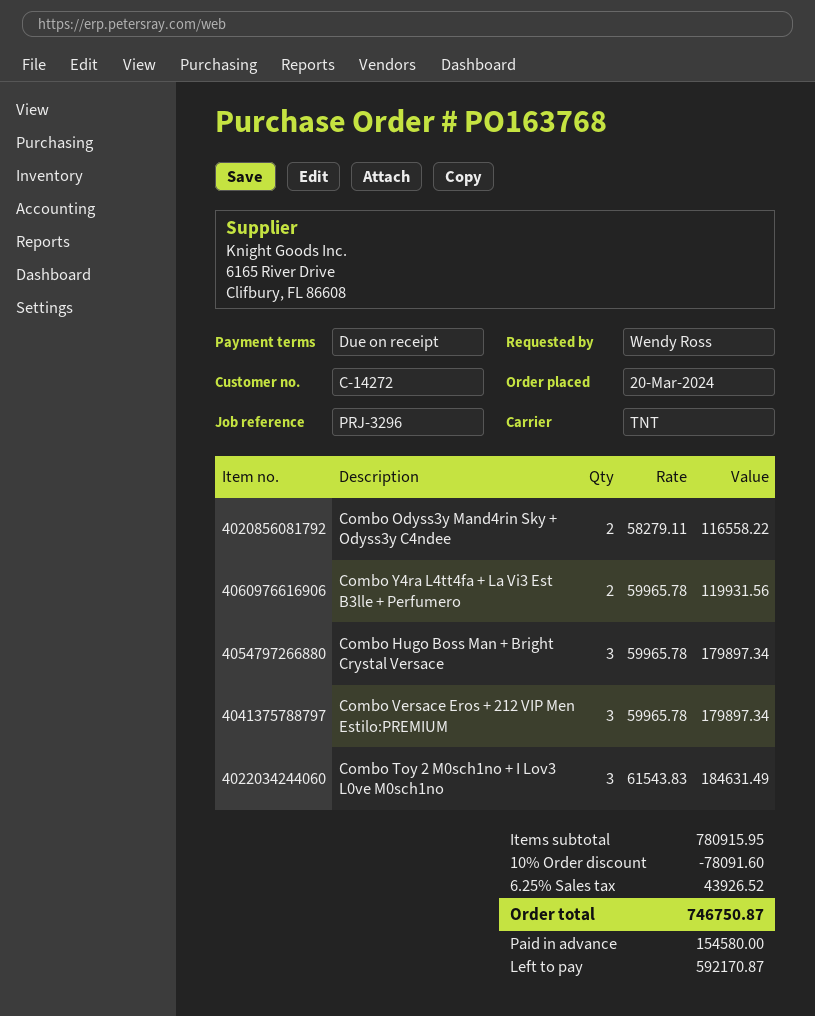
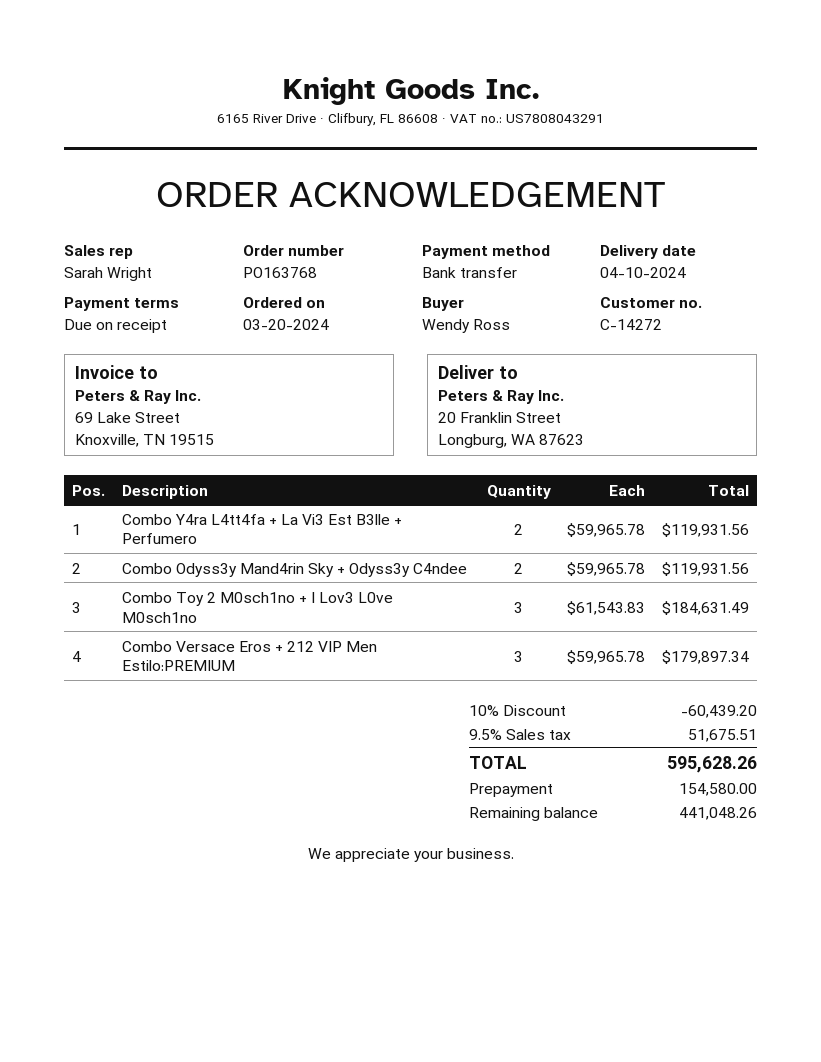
Combo Odyss3y Mand4rin Sky + Odyss3y C4ndee: 2 x 58279.11 = 116558.22 -> 2 x 59965.78 = 119931.56
Combo Hugo Boss Man + Bright Crystal Versace: 3 x 59965.78 = 179897.34 -> none
discount: 10% = 78091.60 -> 10% = 60439.20
tax: 6.25% = 43926.52 -> 9.5% = 51675.51
total: 746750.87 -> 595628.26
balance: 592170.87 -> 441048.26

